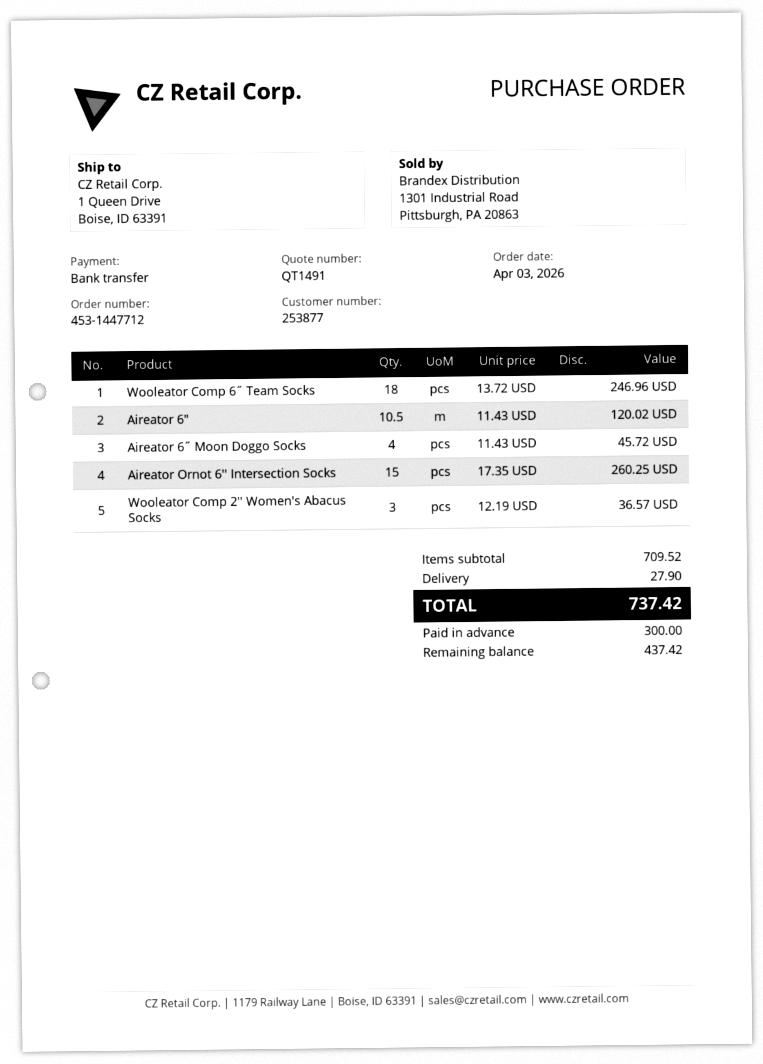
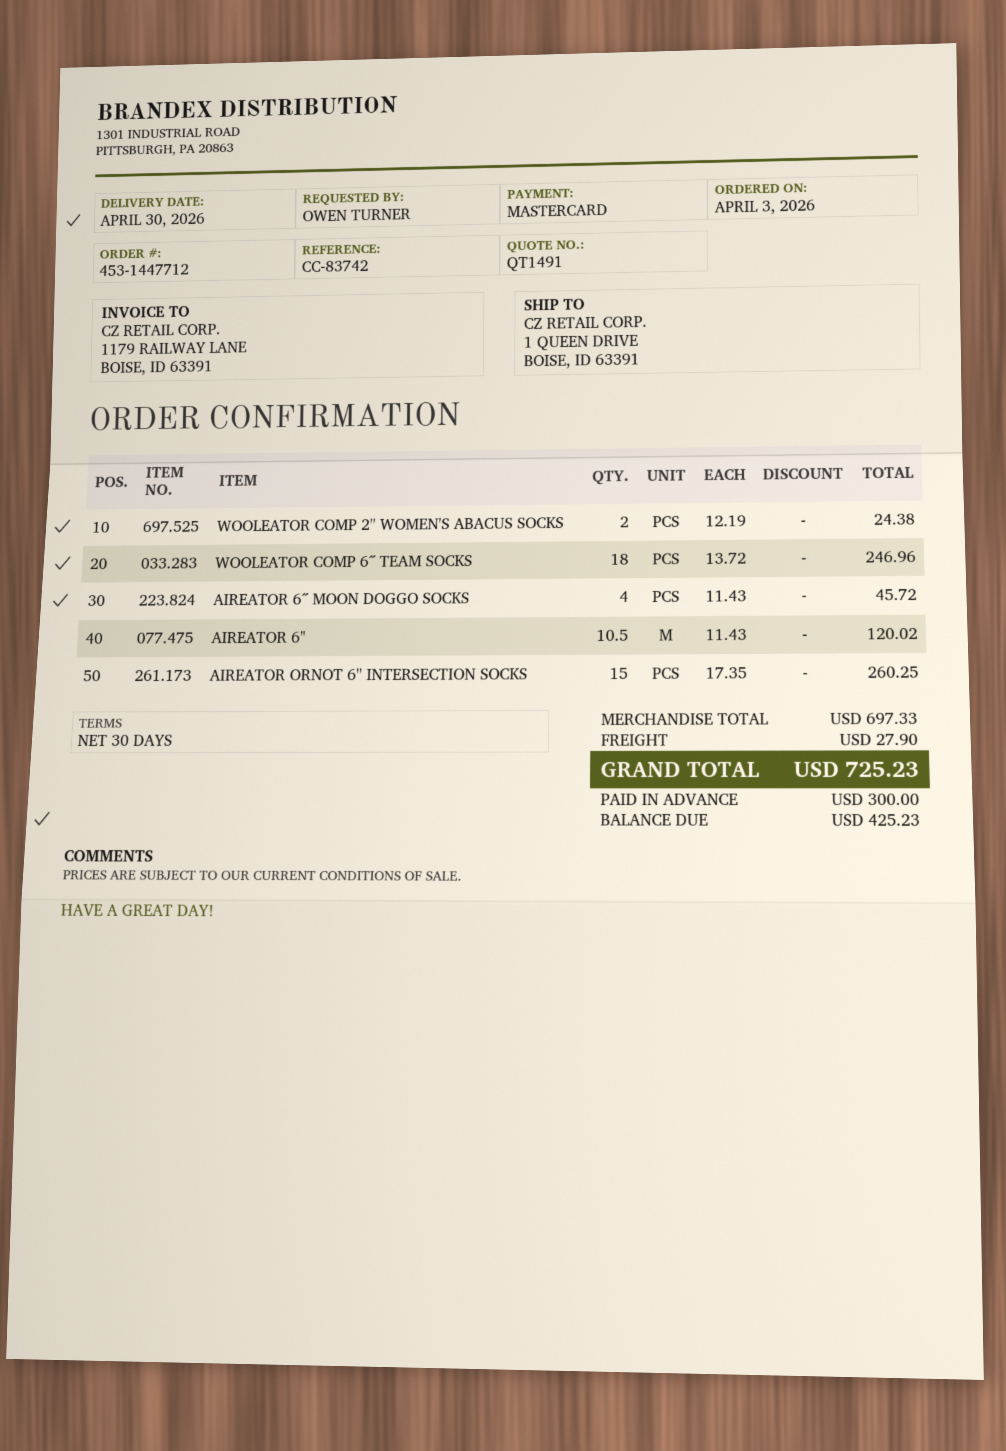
payment method: bank transfer -> Mastercard
Wooleator Comp 2'' Women's Abacus Socks: 3 x 12.19 = 36.57 -> 2 x 12.19 = 24.38
subtotal: 709.52 -> 697.33
total: 737.42 -> 725.23
balance: 437.42 -> 425.23

